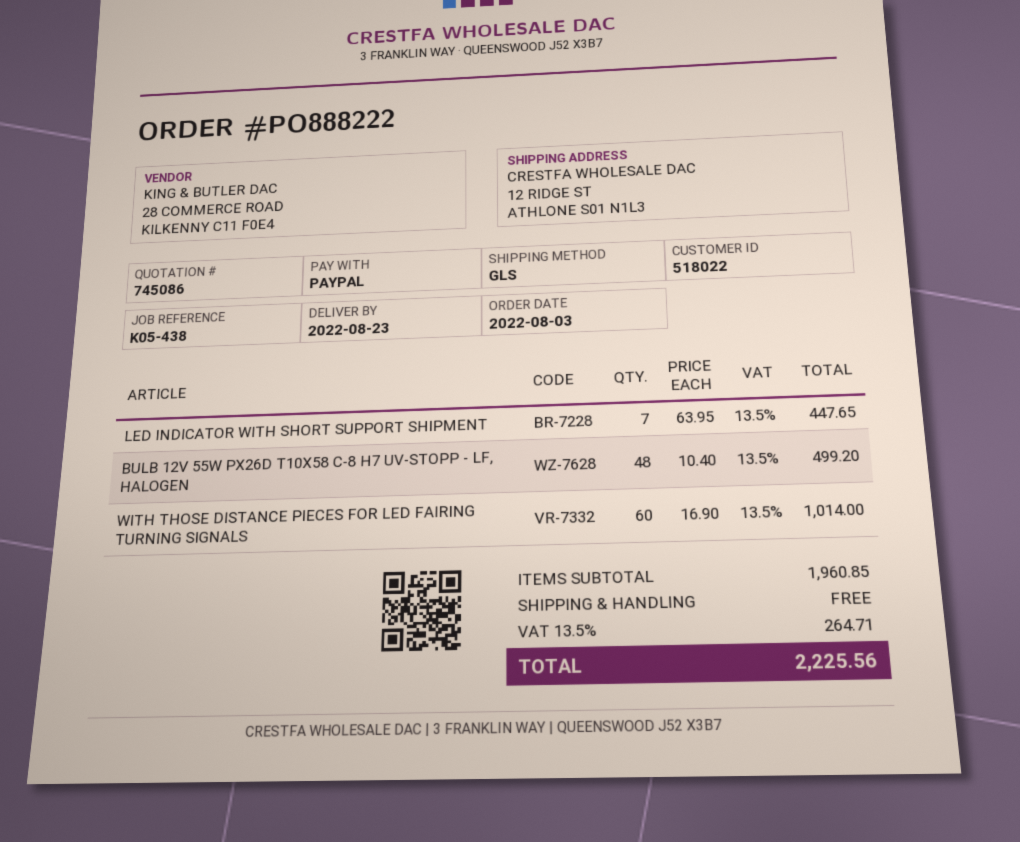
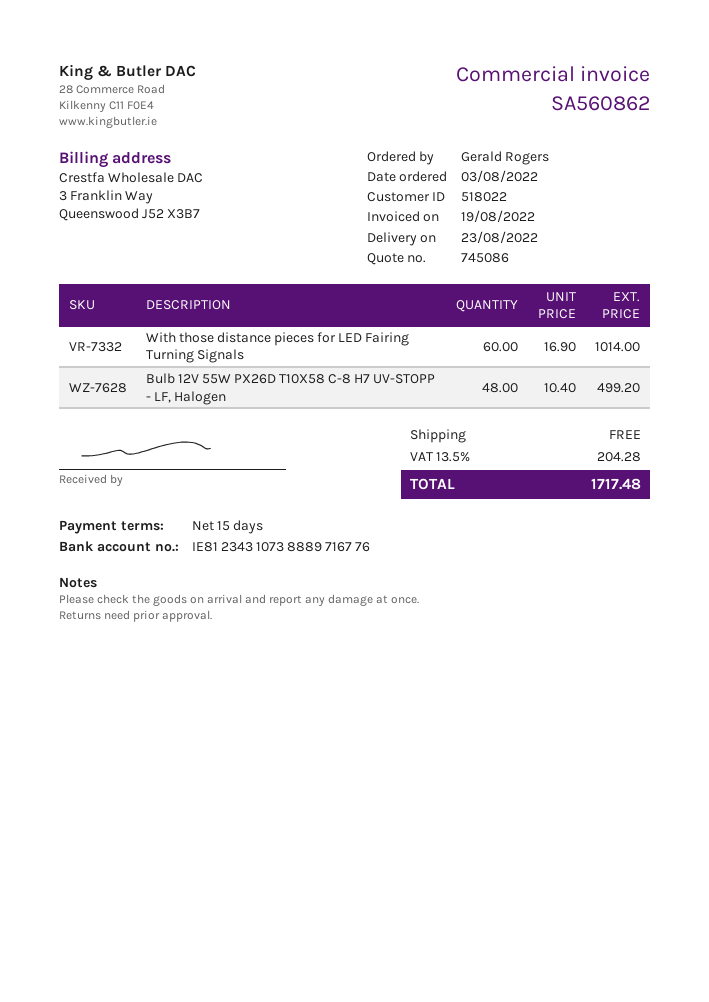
LED INDICATOR WITH SHORT SUPPORT SHIPMENT: 7 x 63.95 = 447.65 -> none
tax: 13.5% = 264.71 -> 13.5% = 204.28
total: 2225.56 -> 1717.48

